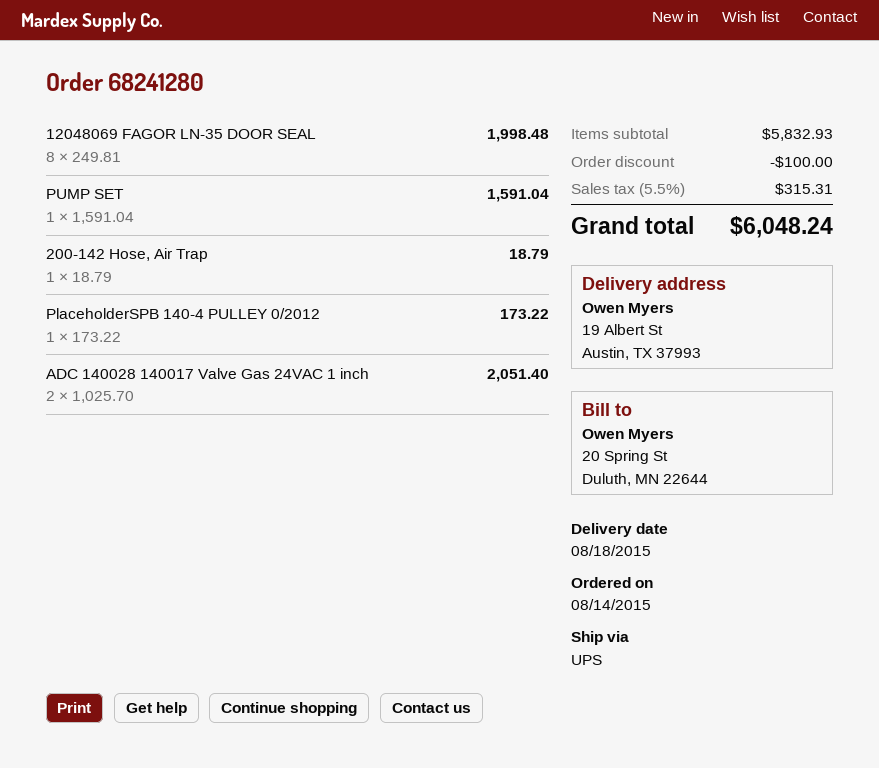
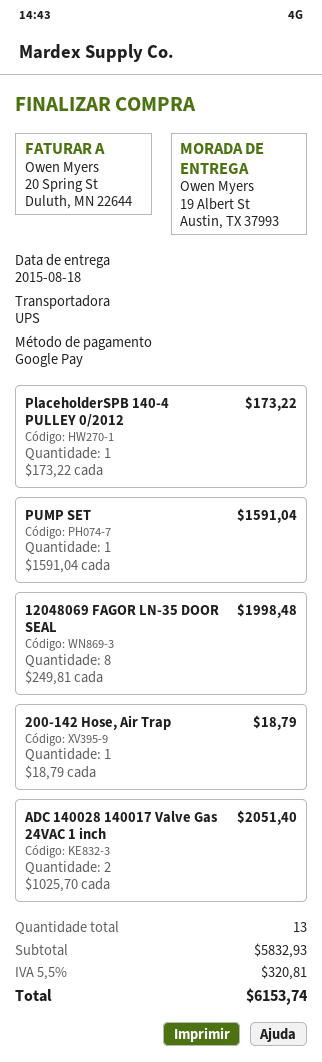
discount: 100.00 -> none
tax: 5.5% = 315.31 -> 5.5% = 320.81
total: 6048.24 -> 6153.74

